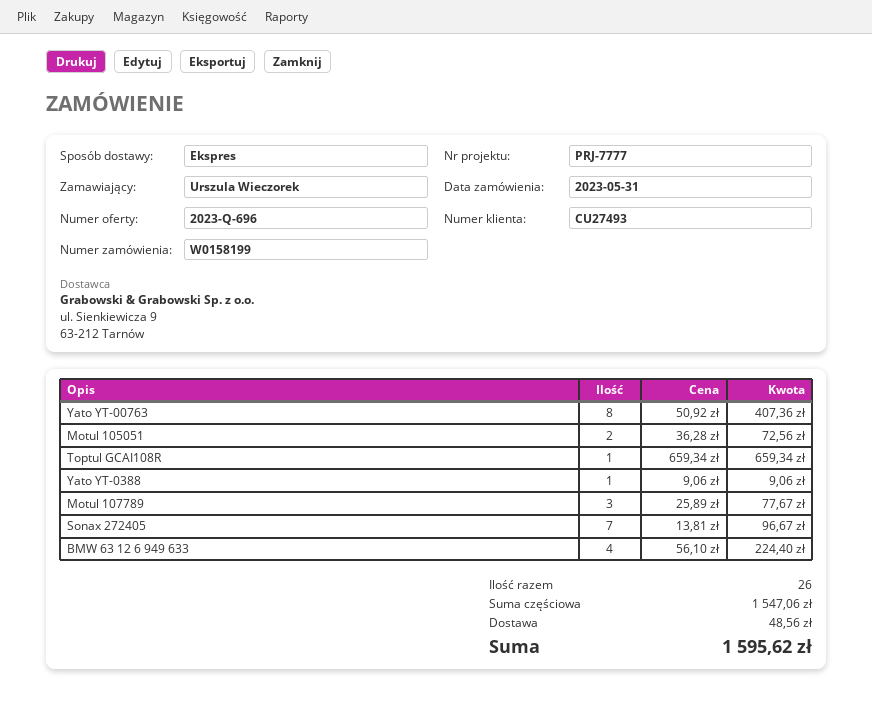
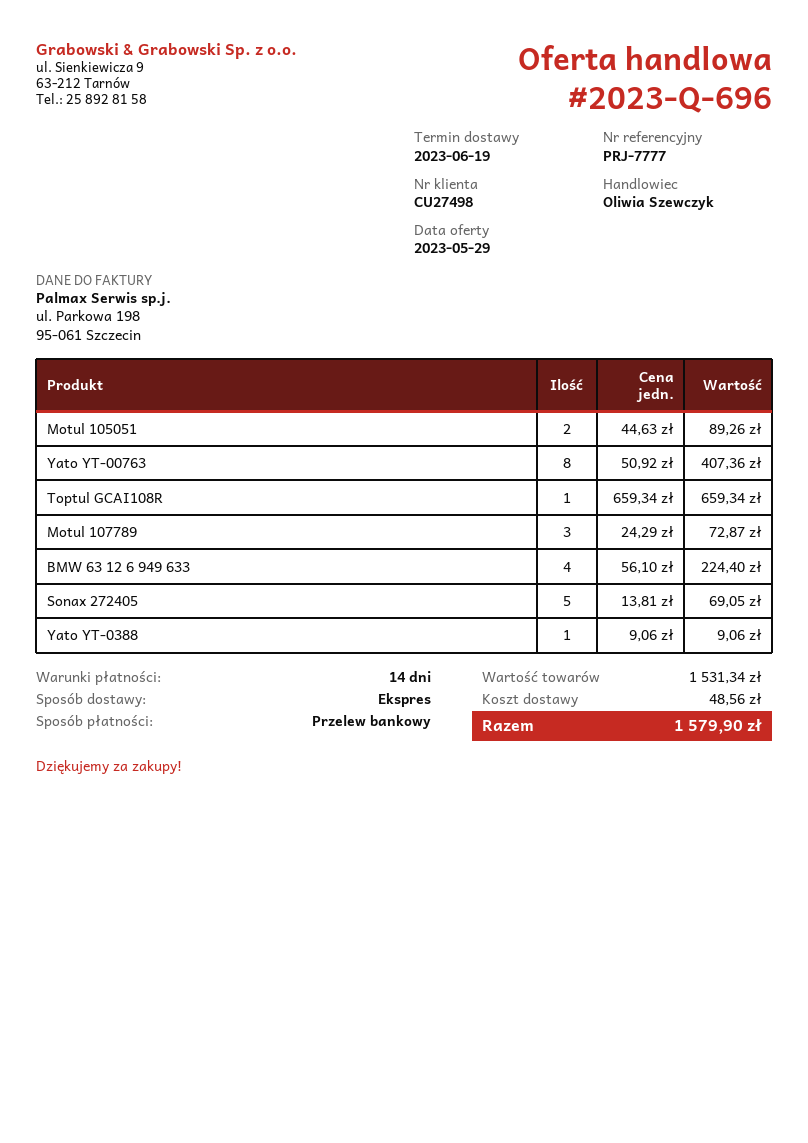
customer number: CU27493 -> CU27498
Motul 105051: 2 x 36.28 = 72.56 -> 2 x 44.63 = 89.26
Motul 107789: 3 x 25.89 = 77.67 -> 3 x 24.29 = 72.87
Sonax 272405: 7 x 13.81 = 96.67 -> 5 x 13.81 = 69.05
subtotal: 1547.06 -> 1531.34
total: 1595.62 -> 1579.90

